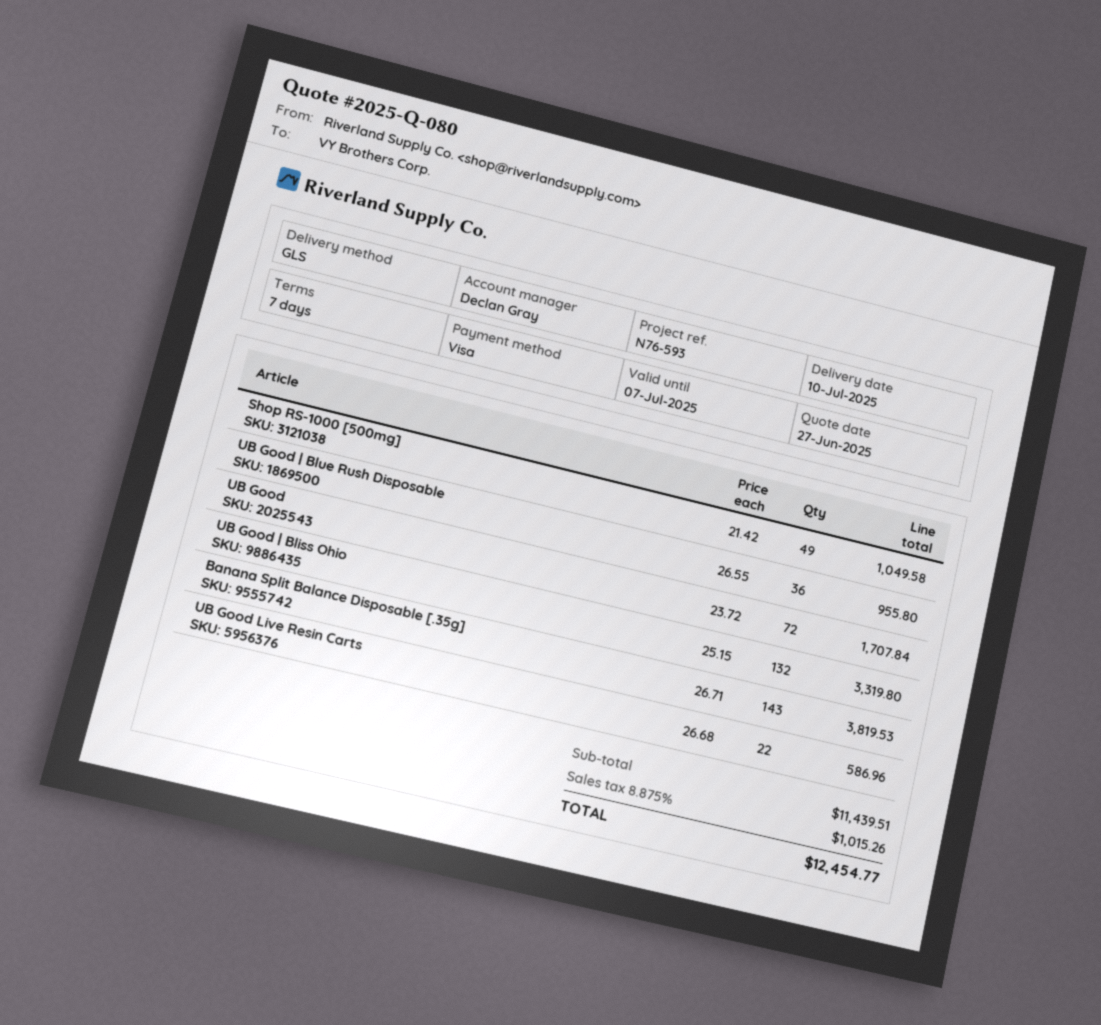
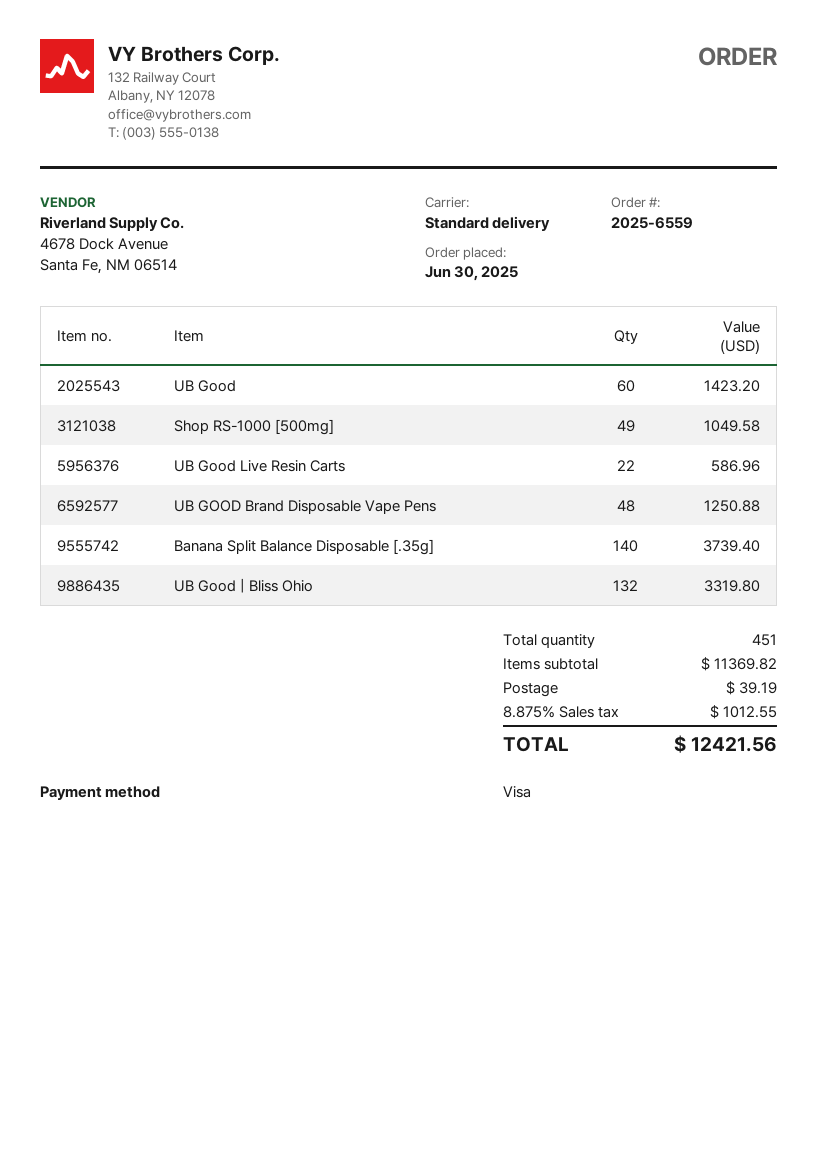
shipping method: GLS -> standard
UB Good | Blue Rush Disposable: 36 for 955.80 -> none
UB Good: 72 for 1707.84 -> 60 for 1423.20
Banana Split Balance Disposable [.35g]: 143 for 3819.53 -> 140 for 3739.40
UB GOOD Brand Disposable Vape Pens: none -> 48 for 1250.88
subtotal: 11439.51 -> 11369.82
shipping: none -> 39.19
tax: 8.875% = 1015.26 -> 8.875% = 1012.55
total: 12454.77 -> 12421.56

